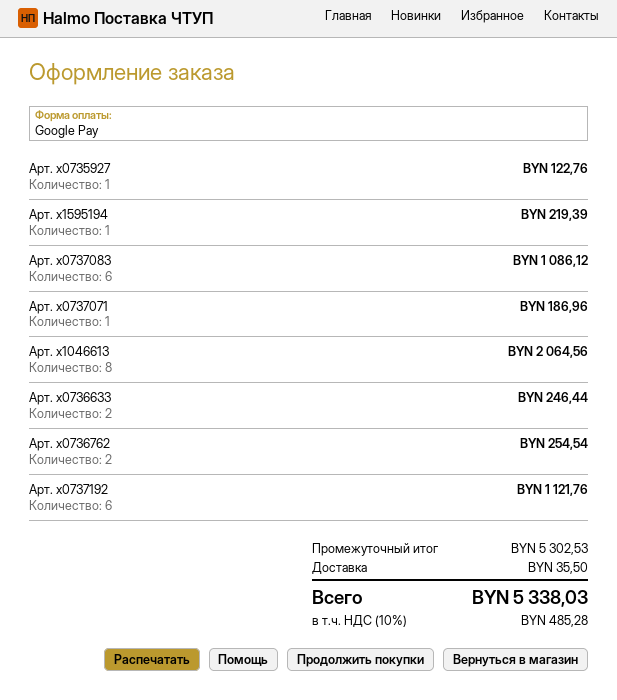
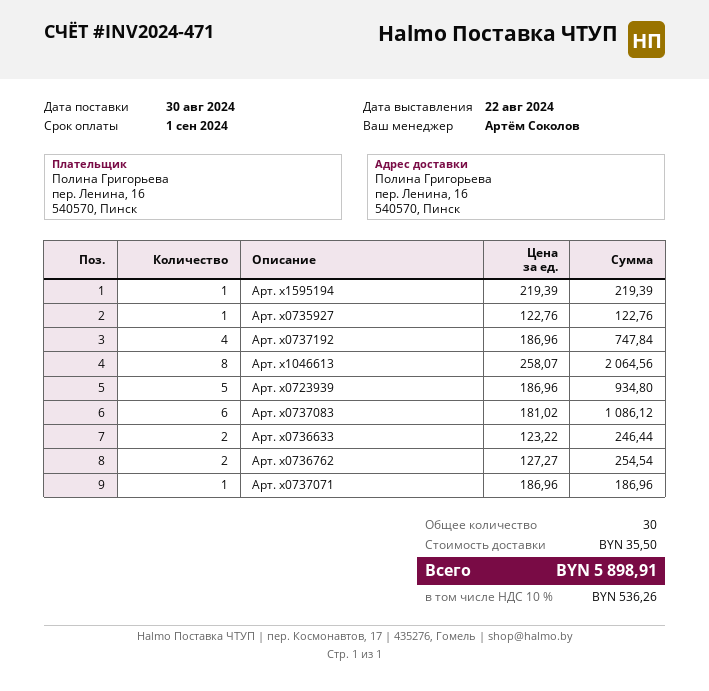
Арт. x0737192: 6 for 1121.76 -> 4 for 747.84
Арт. x0723939: none -> 5 for 934.80
tax: 10% = 485.28 -> 10% = 536.26
total: 5338.03 -> 5898.91

